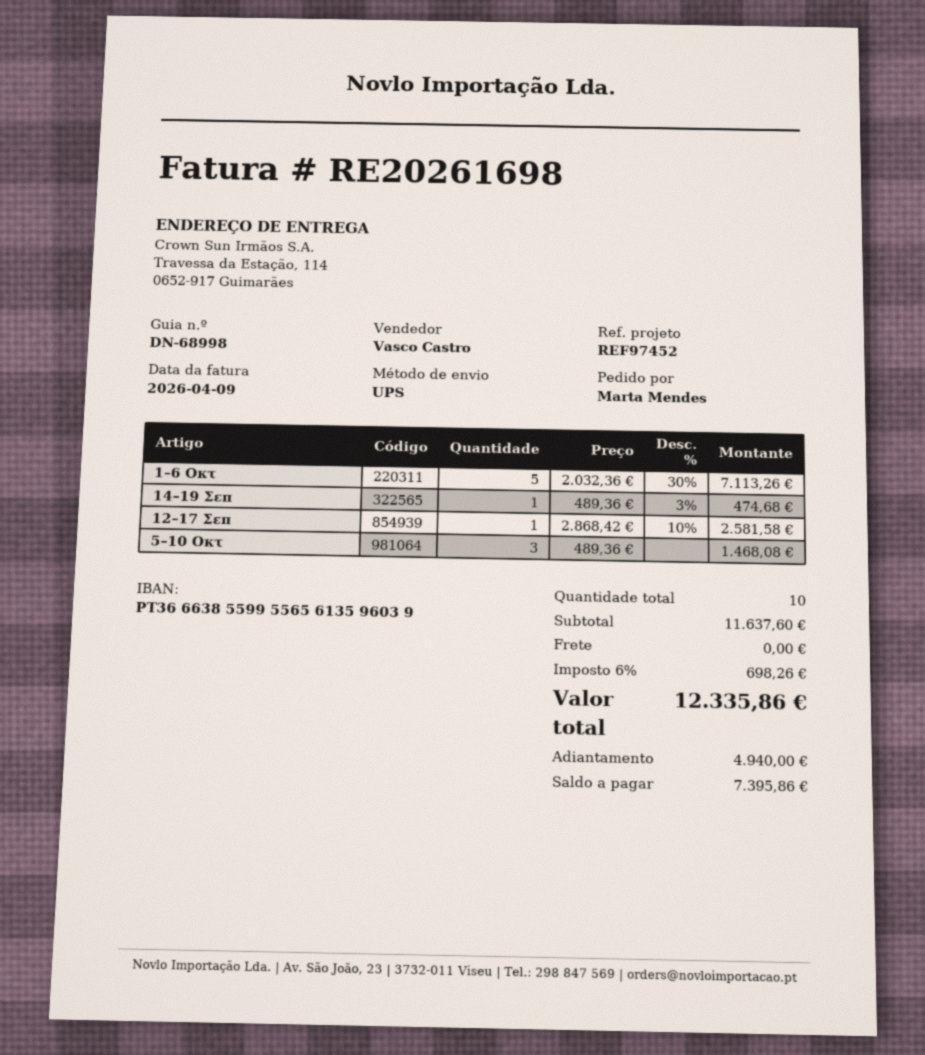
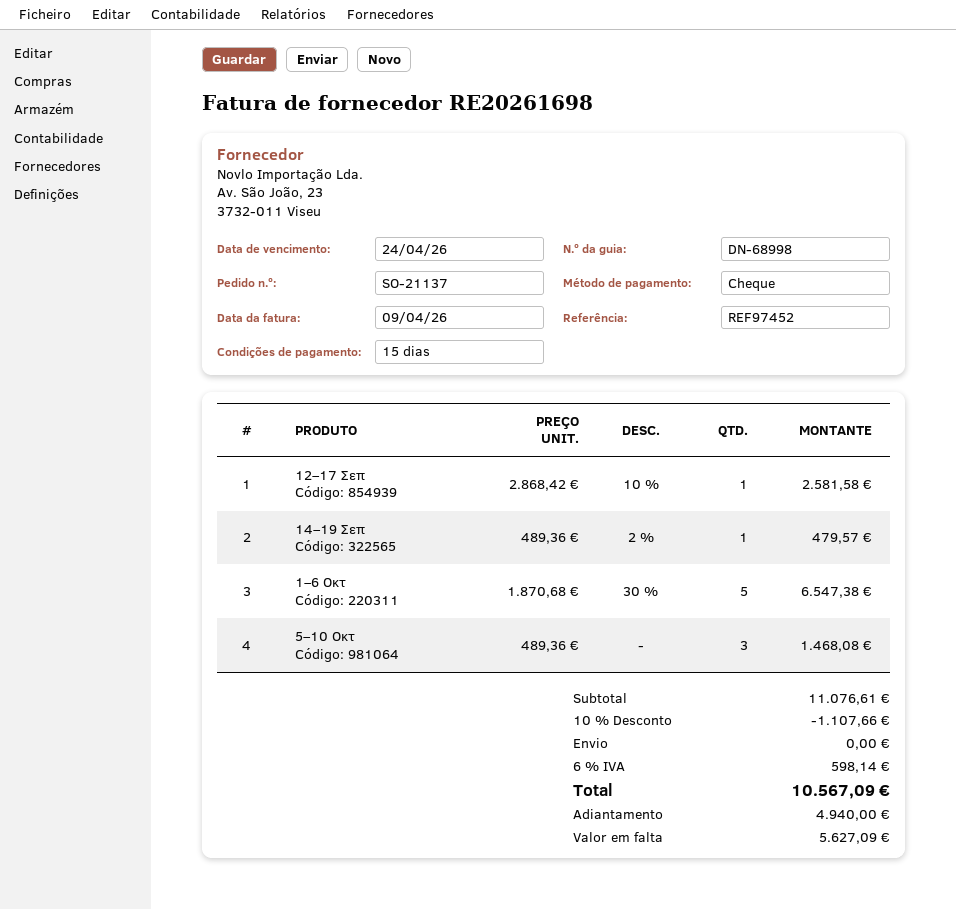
1–6 Οκτ: 5 x 2032.36 - 30% = 7113.26 -> 5 x 1870.68 - 30% = 6547.38
14–19 Σεπ: 1 x 489.36 - 3% = 474.68 -> 1 x 489.36 - 2% = 479.57
subtotal: 11637.60 -> 11076.61
discount: none -> 10% = 1107.66
tax: 6% = 698.26 -> 6% = 598.14
total: 12335.86 -> 10567.09
balance: 7395.86 -> 5627.09

